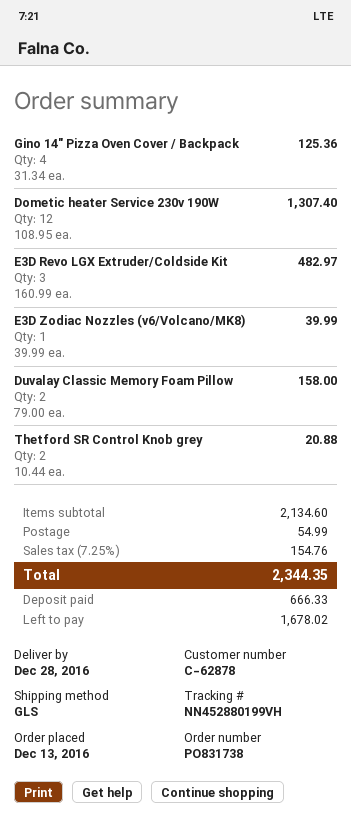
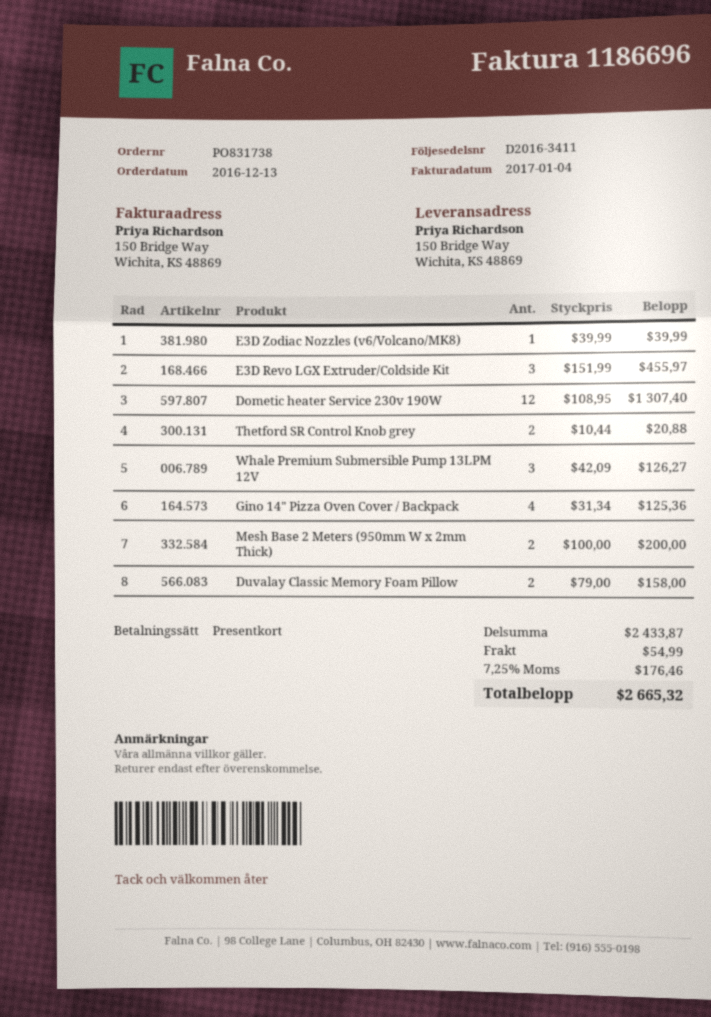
E3D Revo LGX Extruder/Coldside Kit: 3 x 160.99 = 482.97 -> 3 x 151.99 = 455.97
Whale Premium Submersible Pump 13LPM 12V: none -> 3 x 42.09 = 126.27
Mesh Base 2 Meters (950mm W x 2mm Thick): none -> 2 x 100.00 = 200.00
subtotal: 2134.60 -> 2433.87
tax: 7.25% = 154.76 -> 7.25% = 176.46
total: 2344.35 -> 2665.32

